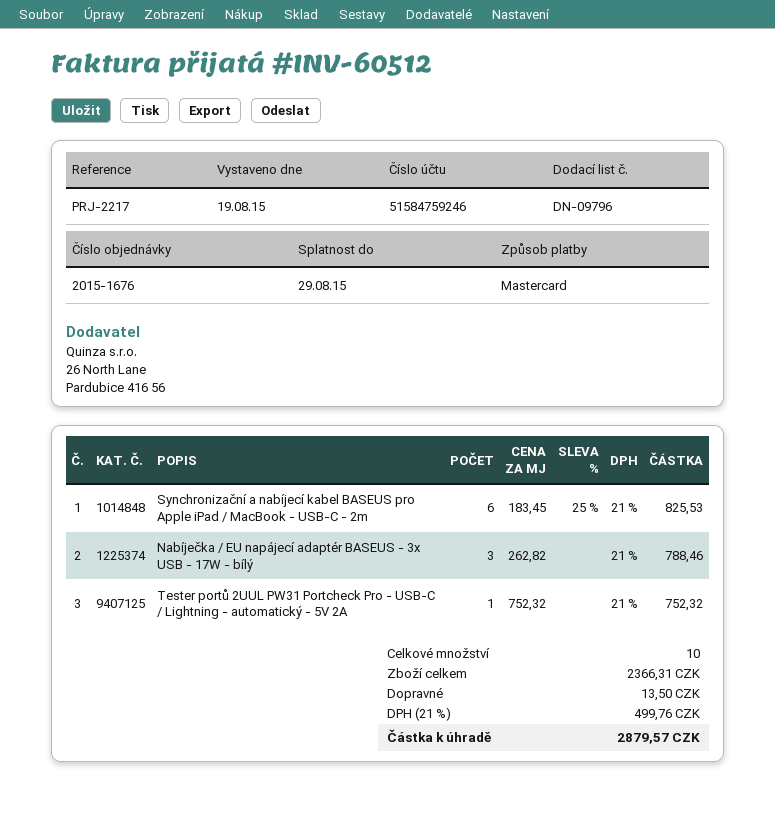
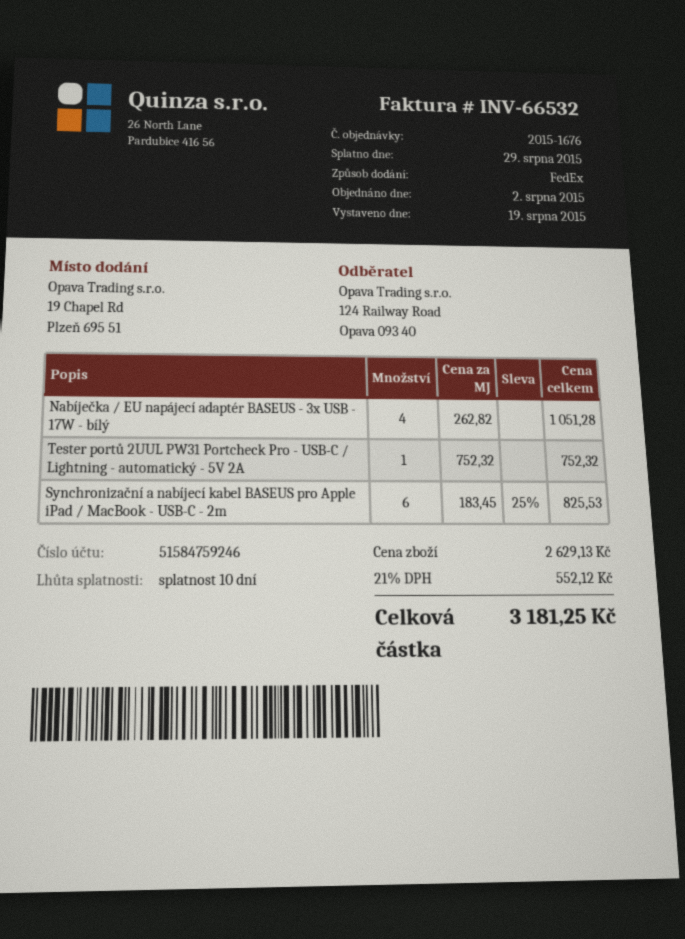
invoice number: INV-60512 -> INV-66532
Nabíječka / EU napájecí adaptér BASEUS - 3x USB - 17W - bílý: 3 x 262.82 = 788.46 -> 4 x 262.82 = 1051.28
subtotal: 2366.31 -> 2629.13
shipping: 13.50 -> none
tax: 21% = 499.76 -> 21% = 552.12
total: 2879.57 -> 3181.25

